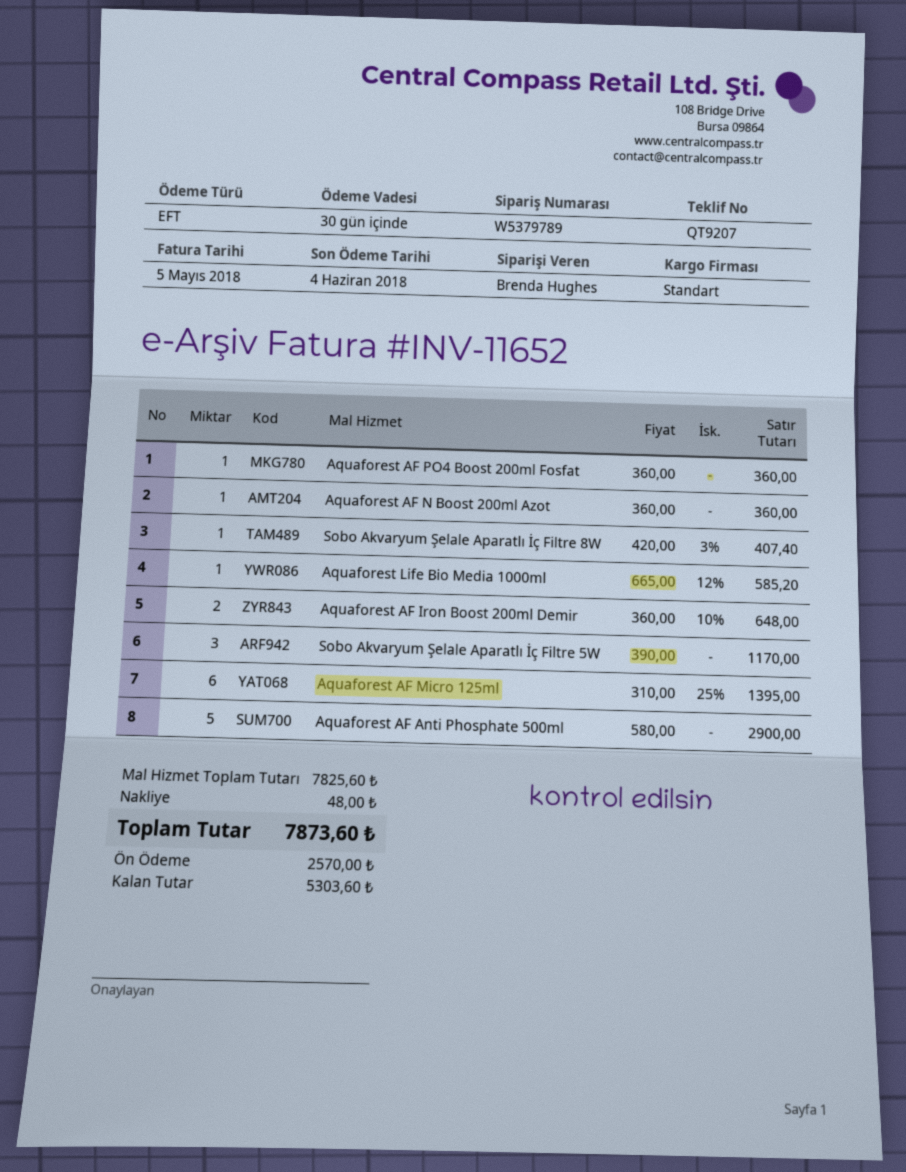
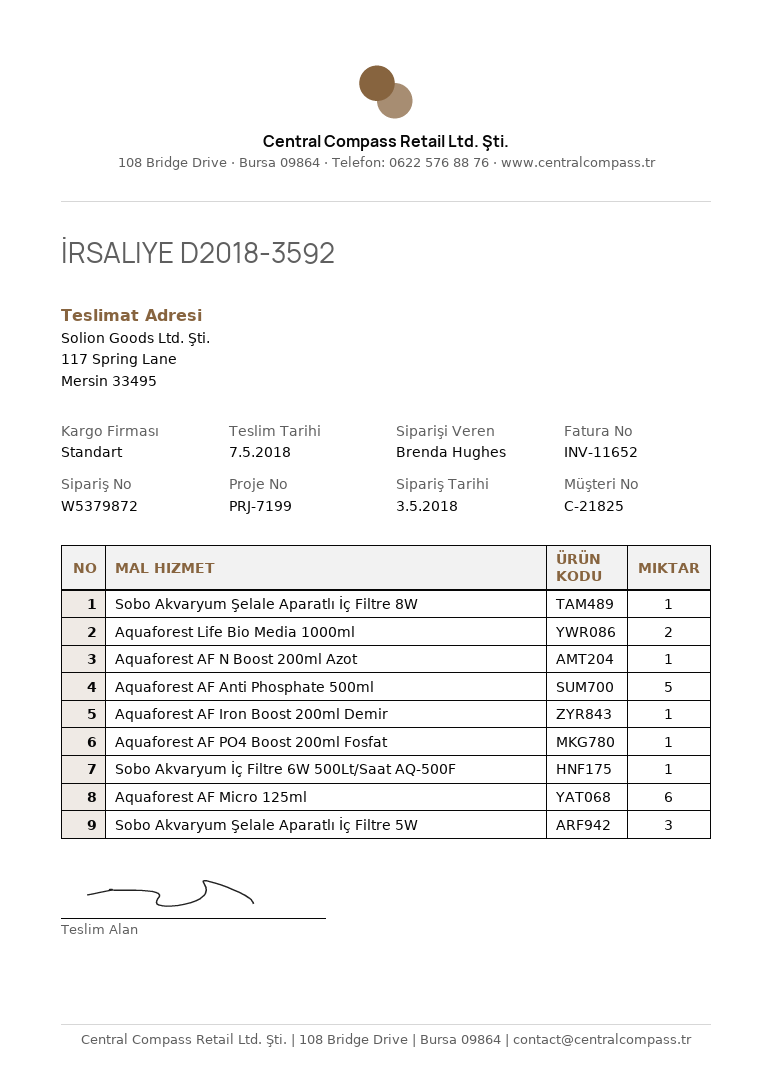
order number: W5379789 -> W5379872
Aquaforest Life Bio Media 1000ml: 1 -> 2
Aquaforest AF Iron Boost 200ml Demir: 2 -> 1
Sobo Akvaryum İç Filtre 6W 500Lt/Saat AQ-500F: none -> 1

